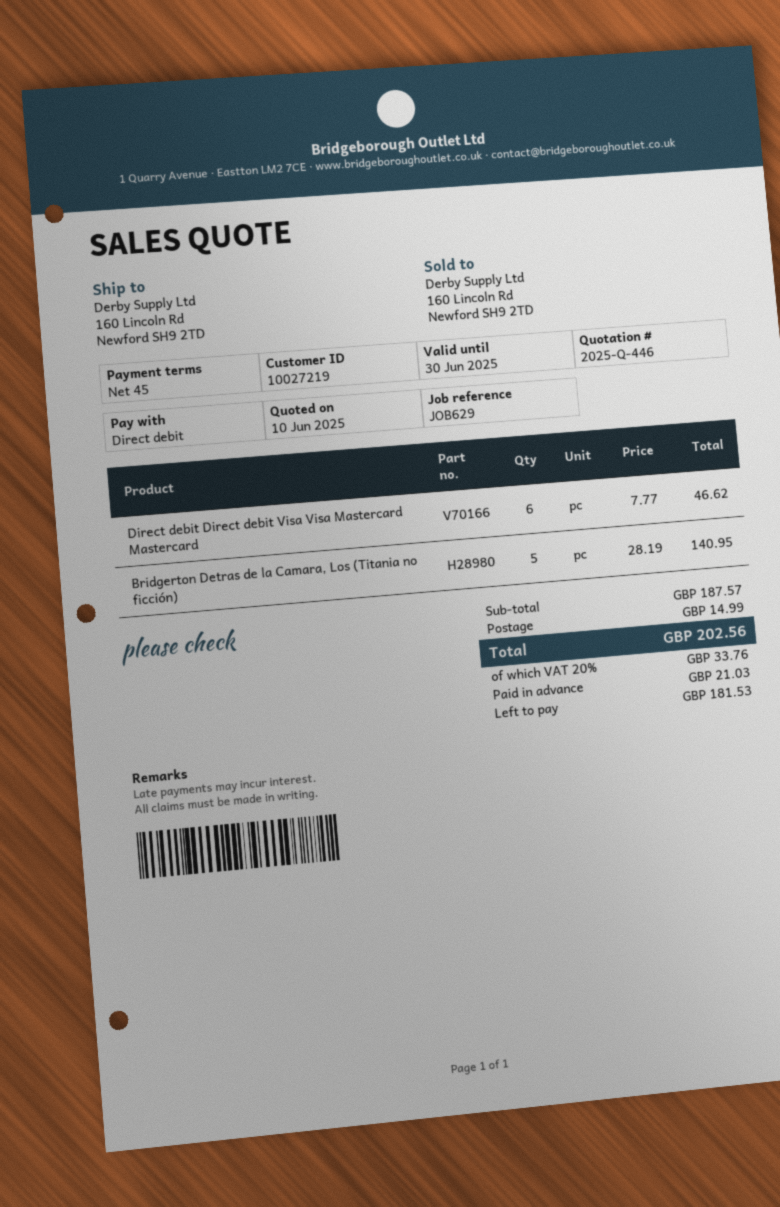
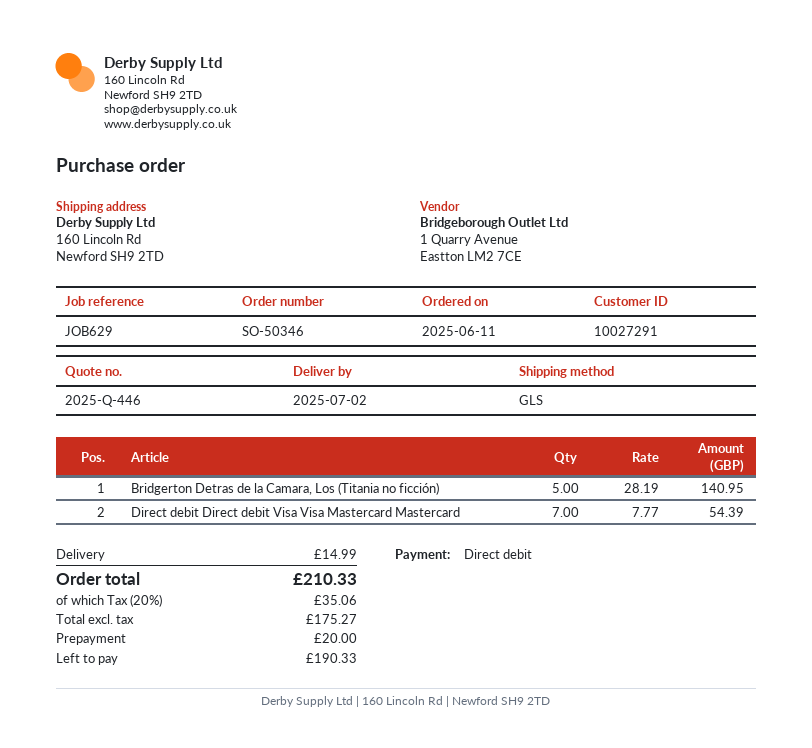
customer number: 10027219 -> 10027291
Direct debit Direct debit Visa Visa Mastercard Mastercard: 6 x 7.77 = 46.62 -> 7 x 7.77 = 54.39
tax: 20% = 33.76 -> 20% = 35.06
total: 202.56 -> 210.33
deposit: 21.03 -> 20.00
balance: 181.53 -> 190.33

